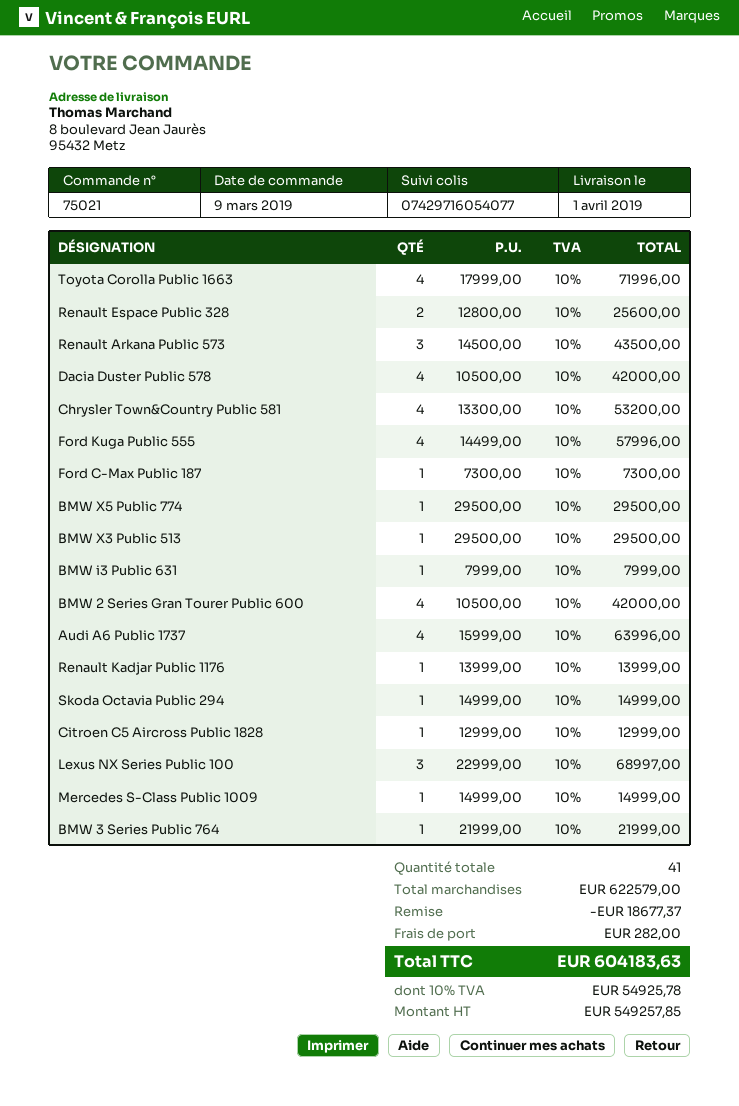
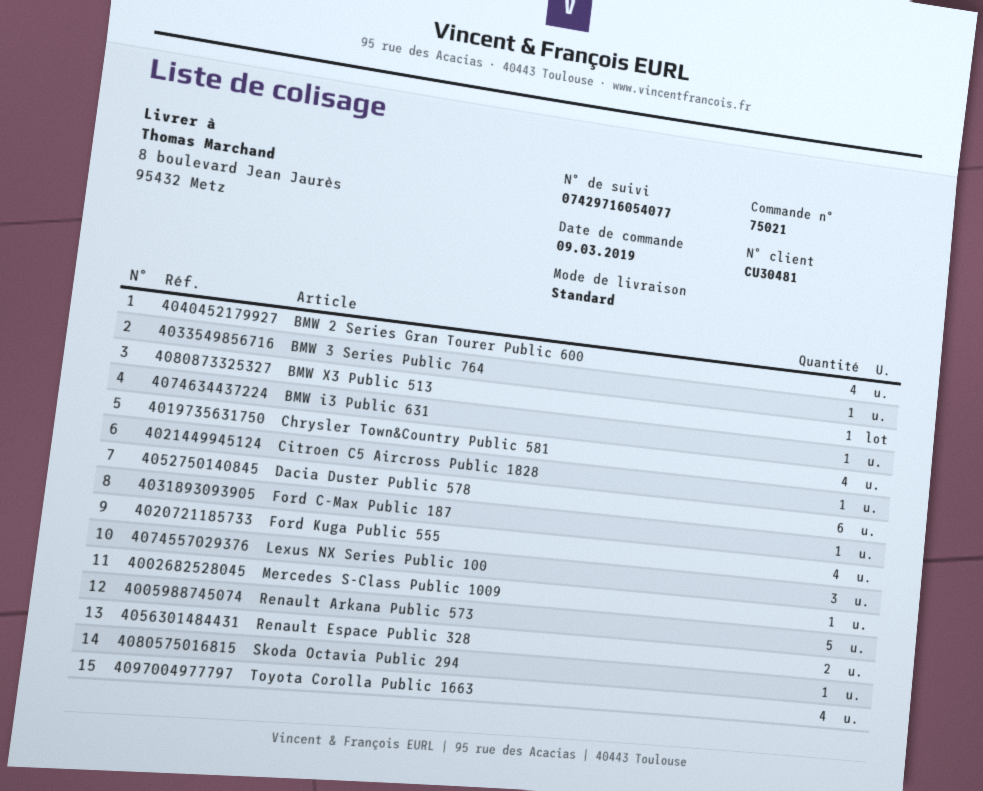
Renault Arkana Public 573: 3 -> 5
Dacia Duster Public 578: 4 -> 6
BMW X5 Public 774: 1 -> none
Audi A6 Public 1737: 4 -> none
Renault Kadjar Public 1176: 1 -> none

